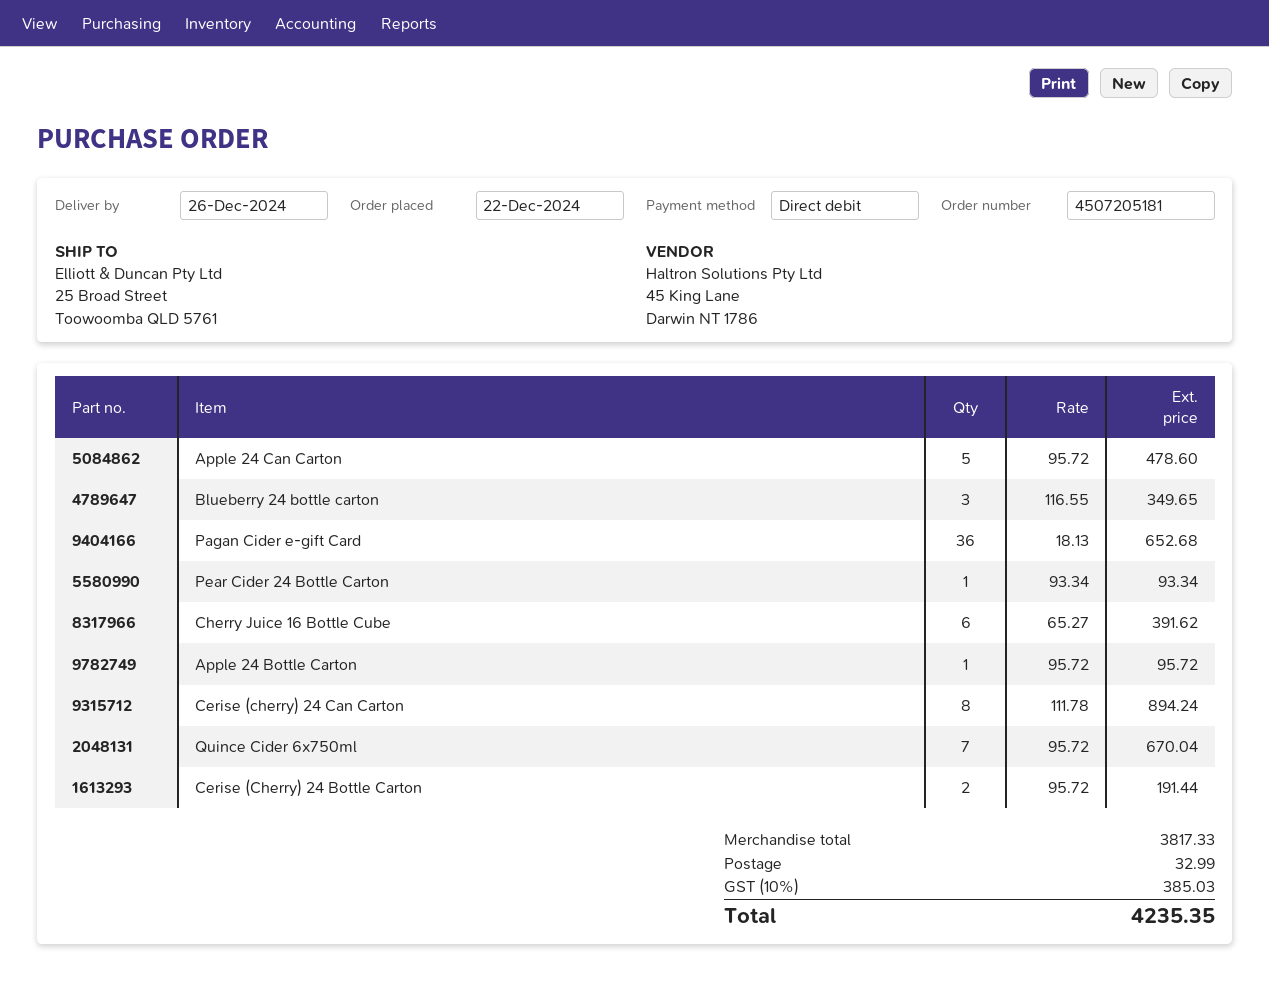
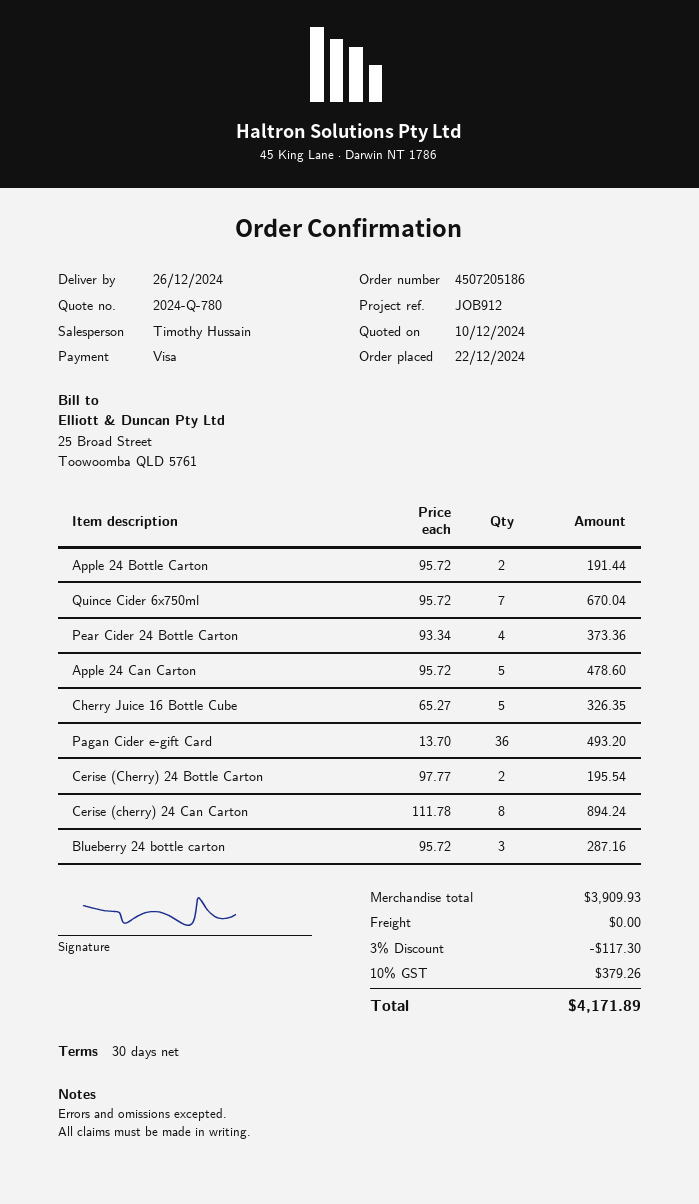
order number: 4507205181 -> 4507205186
payment method: direct debit -> Visa
Blueberry 24 bottle carton: 3 x 116.55 = 349.65 -> 3 x 95.72 = 287.16
Pagan Cider e-gift Card: 36 x 18.13 = 652.68 -> 36 x 13.70 = 493.20
Pear Cider 24 Bottle Carton: 1 x 93.34 = 93.34 -> 4 x 93.34 = 373.36
Cherry Juice 16 Bottle Cube: 6 x 65.27 = 391.62 -> 5 x 65.27 = 326.35
Apple 24 Bottle Carton: 1 x 95.72 = 95.72 -> 2 x 95.72 = 191.44
Cerise (Cherry) 24 Bottle Carton: 2 x 95.72 = 191.44 -> 2 x 97.77 = 195.54
subtotal: 3817.33 -> 3909.93
discount: none -> 3% = 117.30
shipping: 32.99 -> 0.00
tax: 10% = 385.03 -> 10% = 379.26
total: 4235.35 -> 4171.89

